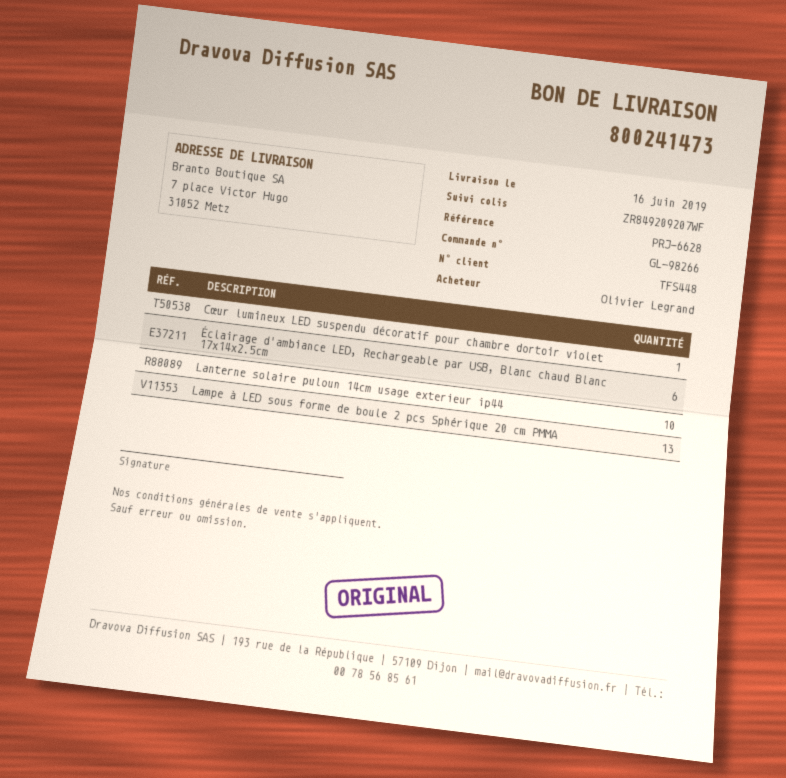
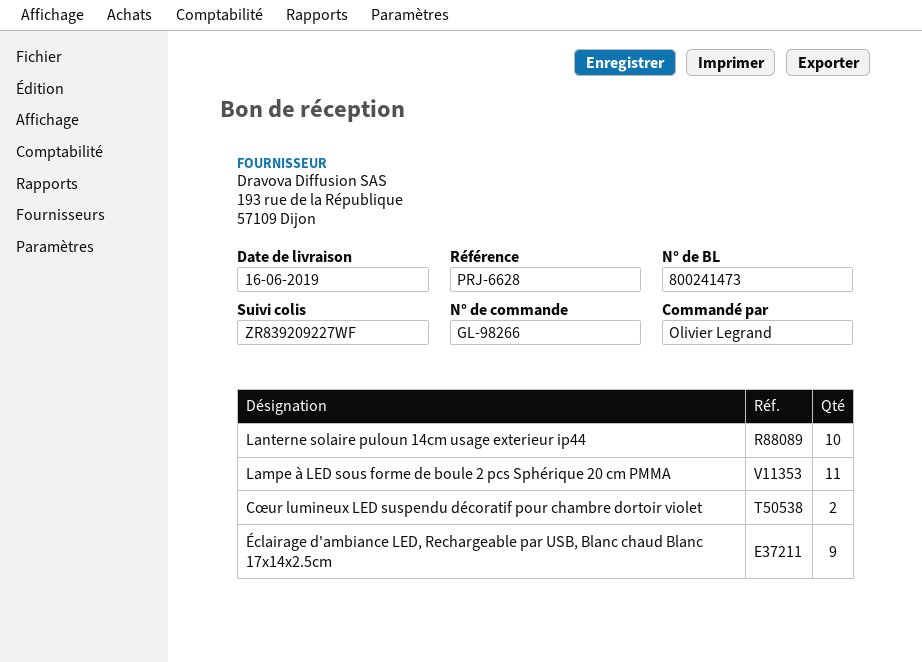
tracking number: ZR849209207WF -> ZR839209227WF
Cœur lumineux LED suspendu décoratif pour chambre dortoir violet: 1 -> 2
Éclairage d'ambiance LED, Rechargeable par USB, Blanc chaud Blanc 17x14x2.5cm: 6 -> 9
Lampe à LED sous forme de boule 2 pcs Sphérique 20 cm PMMA: 13 -> 11

